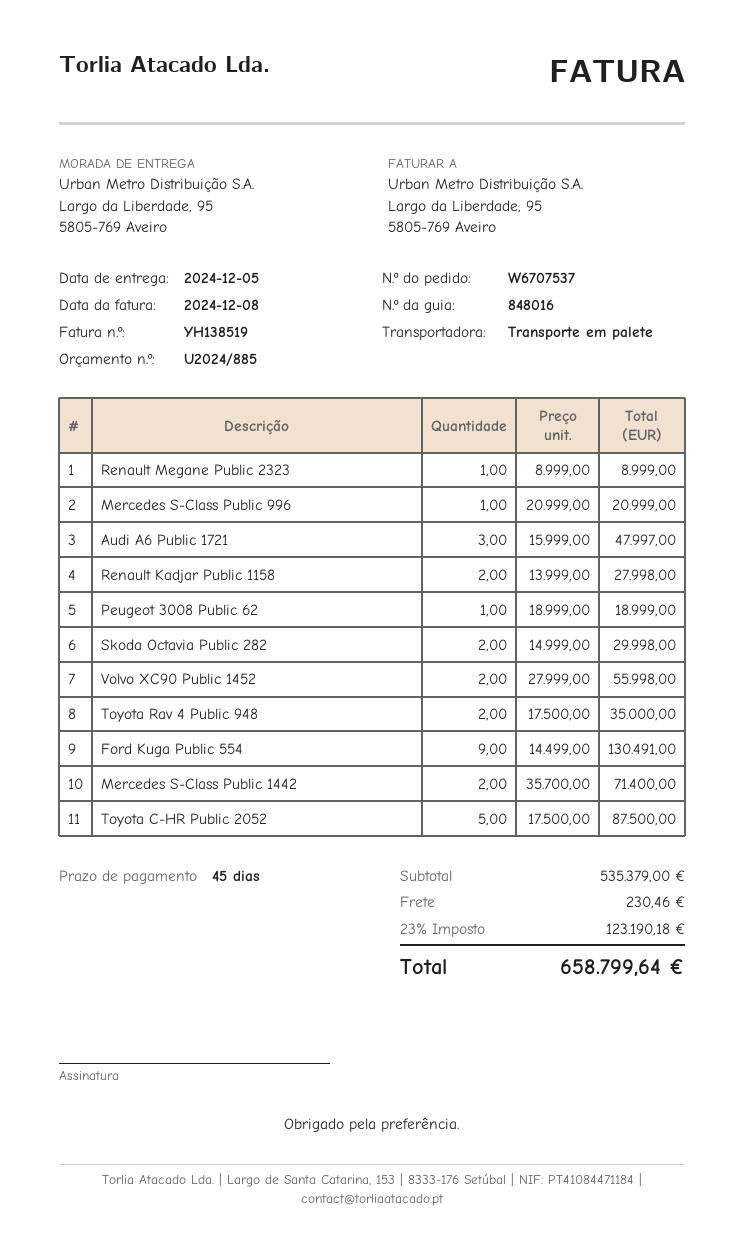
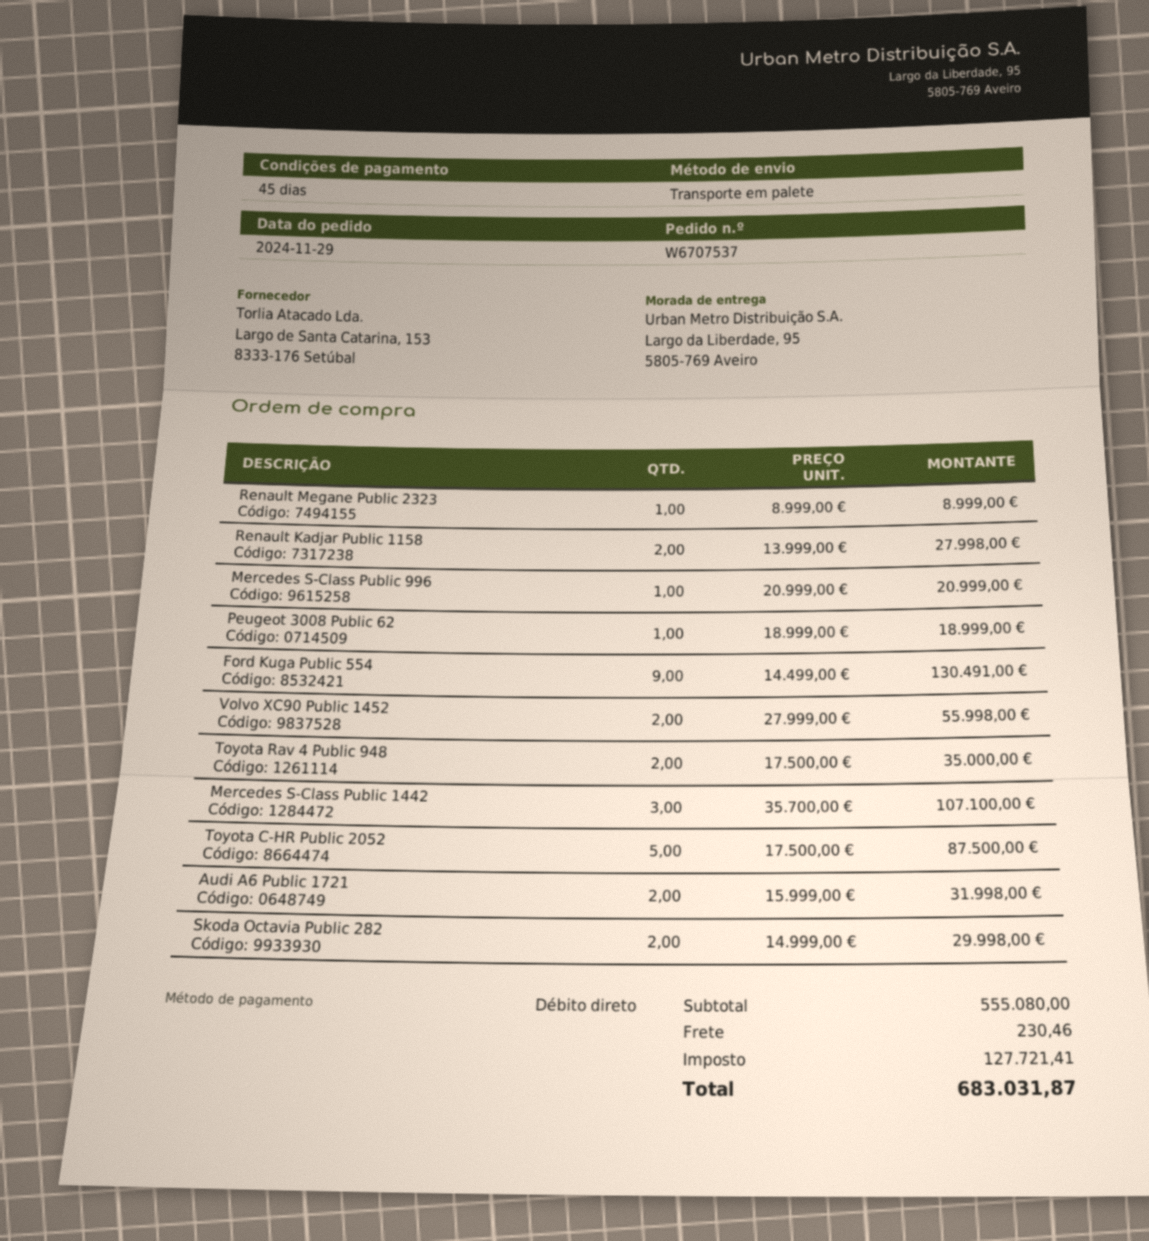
Audi A6 Public 1721: 3 x 15999.00 = 47997.00 -> 2 x 15999.00 = 31998.00
Mercedes S-Class Public 1442: 2 x 35700.00 = 71400.00 -> 3 x 35700.00 = 107100.00
subtotal: 535379.00 -> 555080.00
tax: 123190.18 -> 127721.41
total: 658799.64 -> 683031.87

